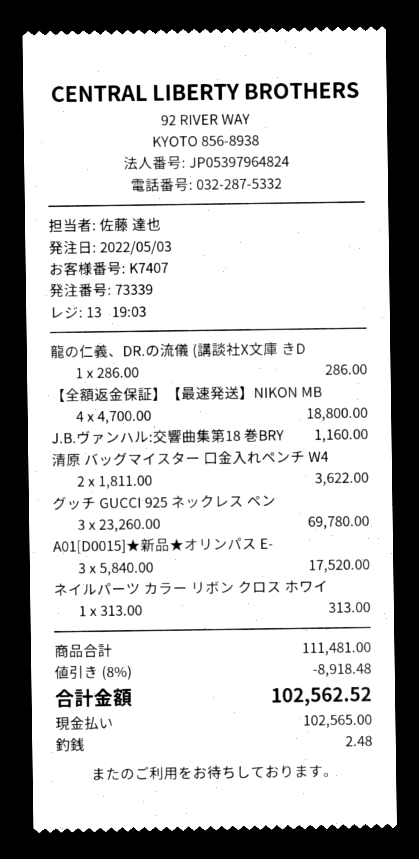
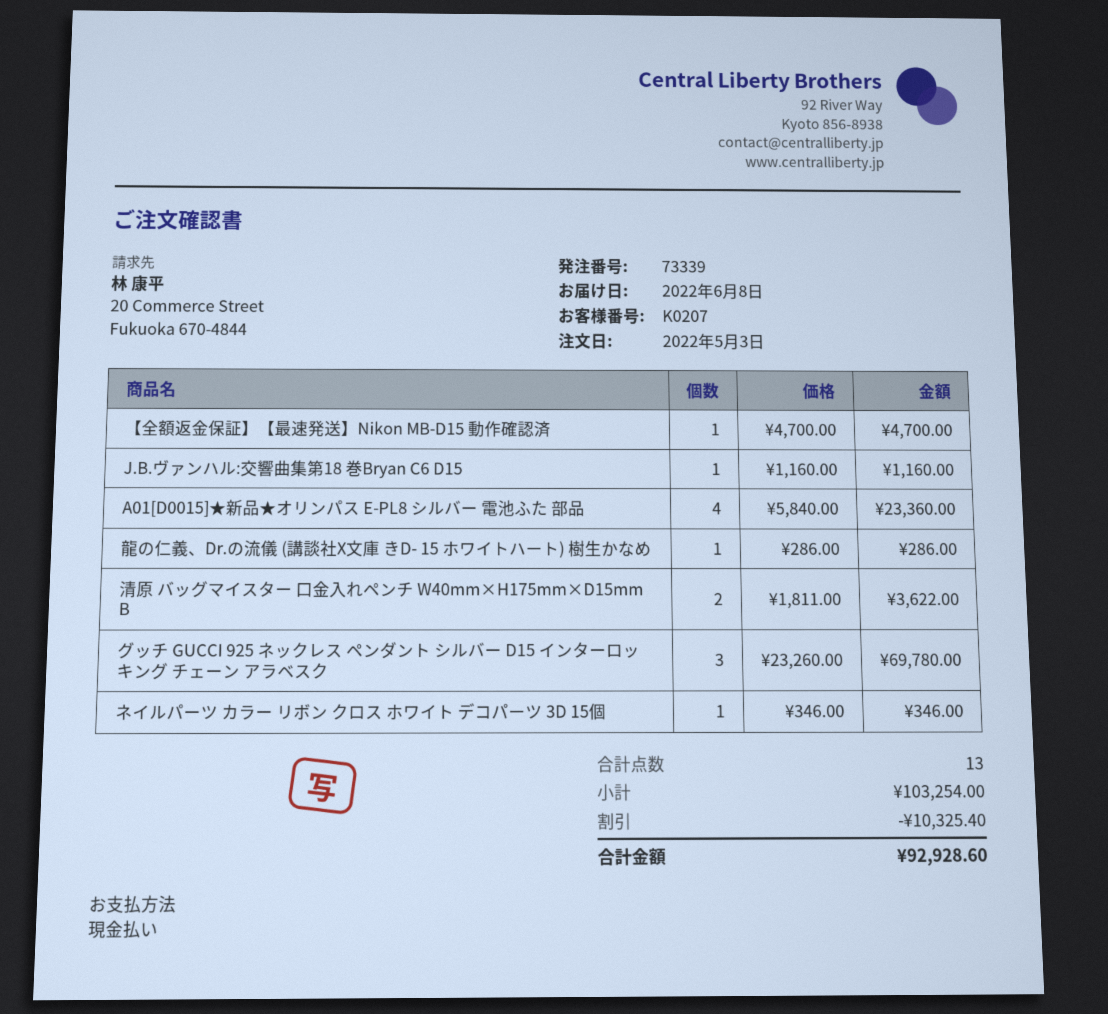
customer number: K7407 -> K0207
【全額返金保証】【最速発送】NIKON MB: 4 x 4700.00 = 18800.00 -> 1 x 4700.00 = 4700.00
A01[D0015]★新品★オリンパス E-: 3 x 5840.00 = 17520.00 -> 4 x 5840.00 = 23360.00
ネイルパーツ カラー リボン クロス ホワイ: 1 x 313.00 = 313.00 -> 1 x 346.00 = 346.00
subtotal: 111481.00 -> 103254.00
discount: 8918.48 -> 10325.40
total: 102562.52 -> 92928.60

